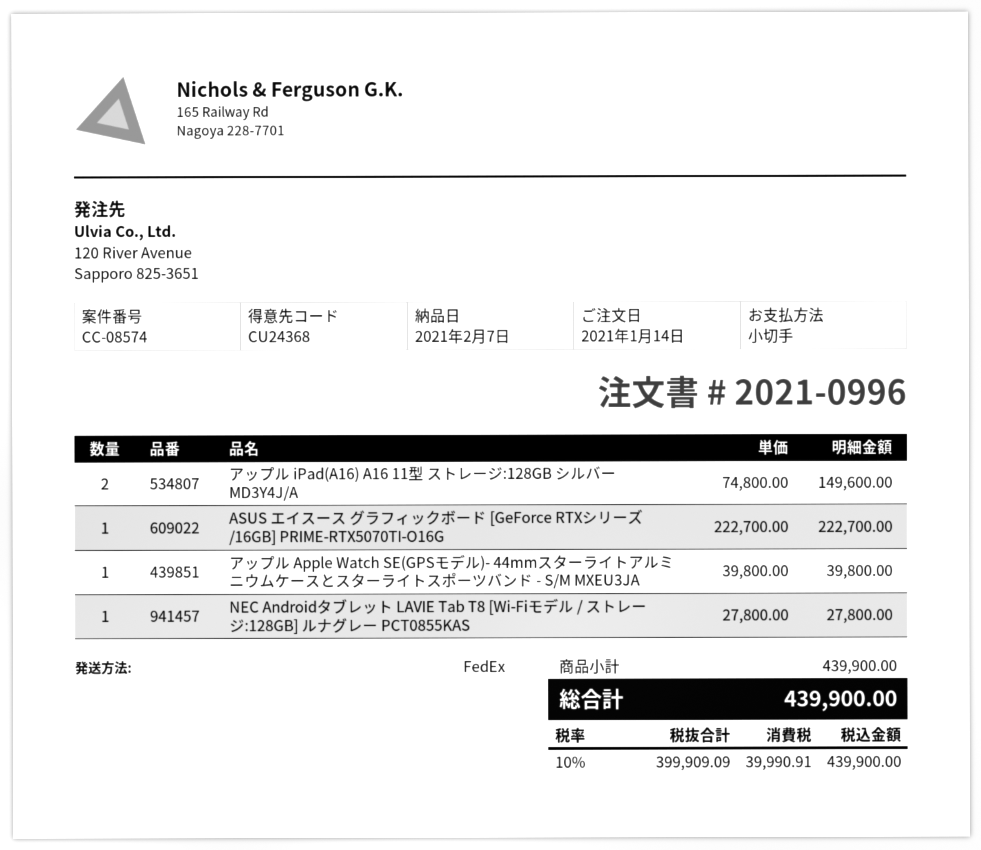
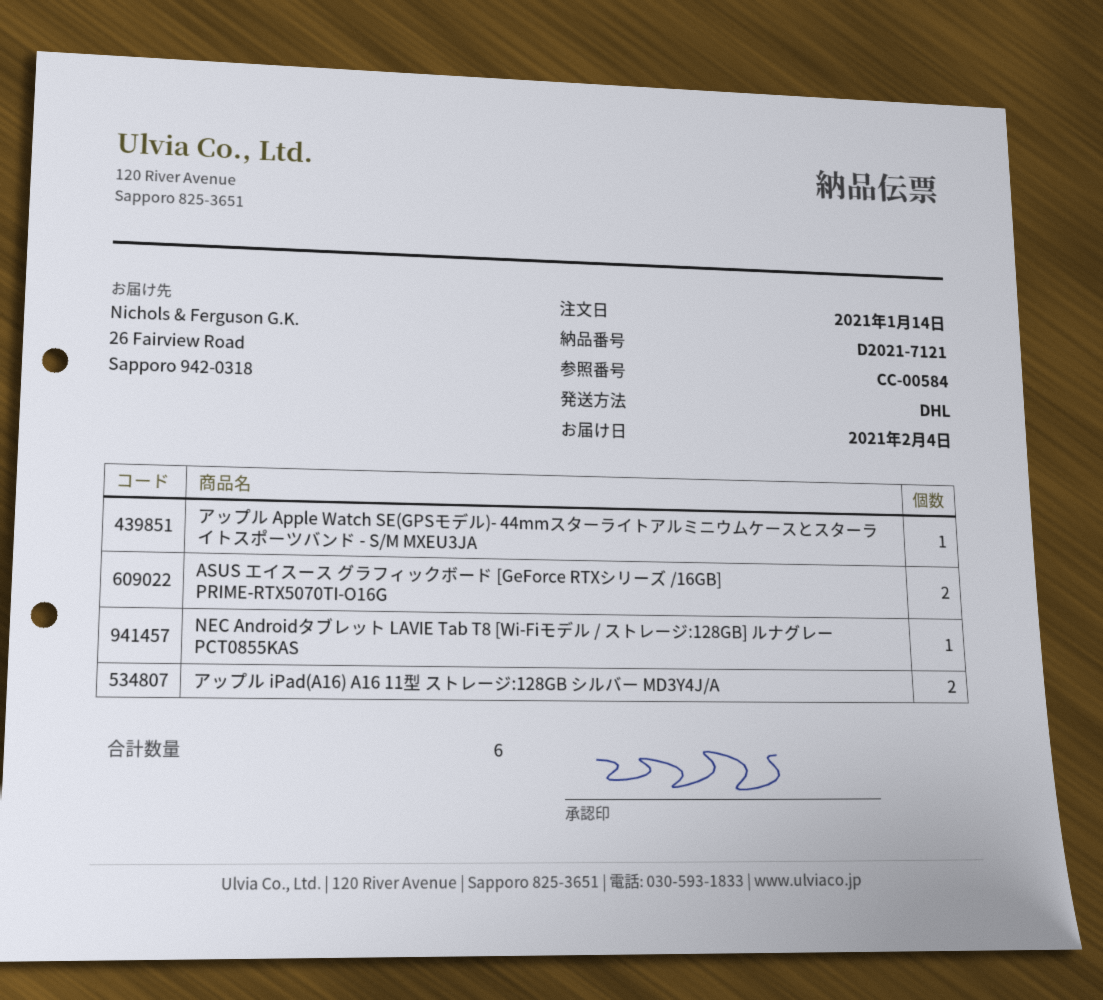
delivery date: 2021-02-07 -> 2021-02-04
reference: CC-08574 -> CC-00584
shipping method: FedEx -> DHL
ASUS エイスース グラフィックボード [GeForce RTXシリーズ /16GB] PRIME-RTX5070TI-O16G: 1 -> 2

